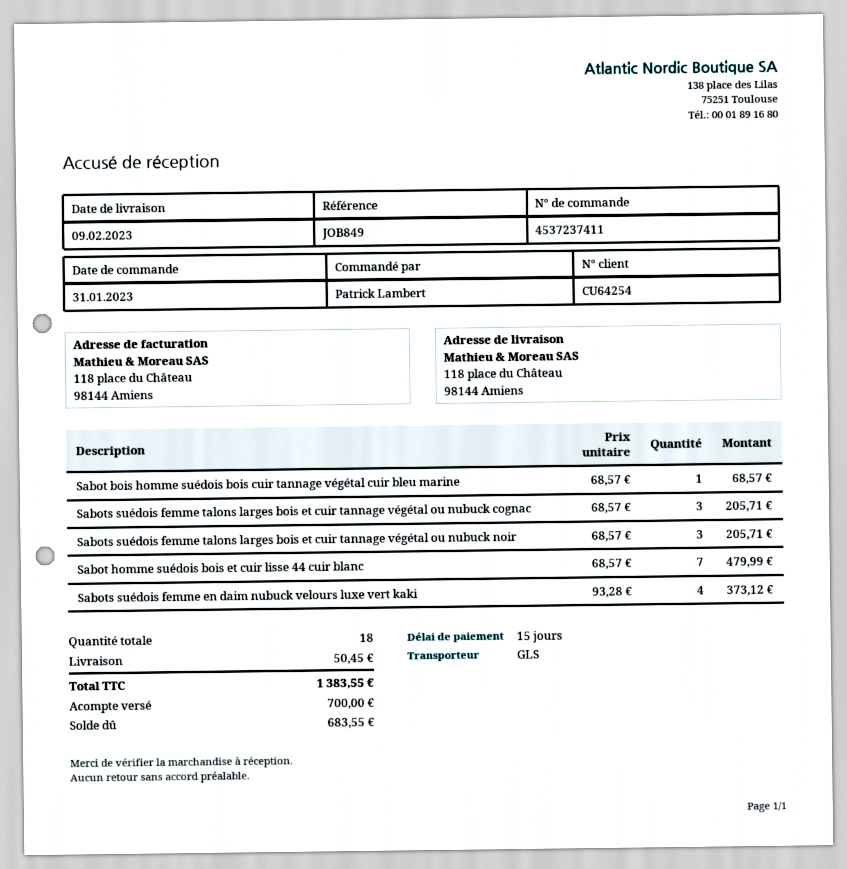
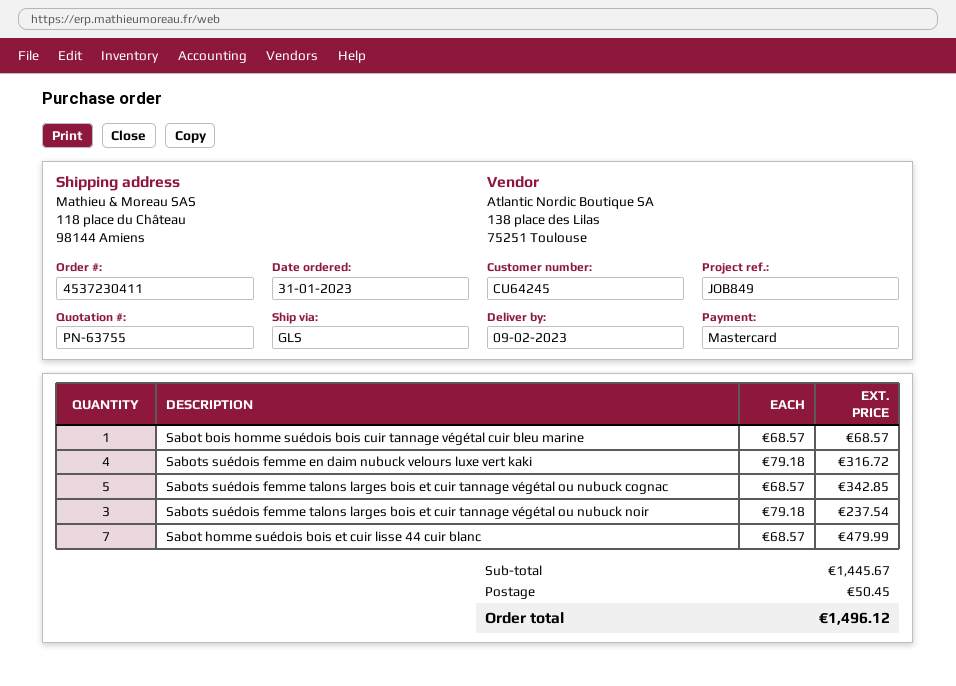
order number: 4537237411 -> 4537230411
customer number: CU64254 -> CU64245
Sabots suédois femme talons larges bois et cuir tannage végétal ou nubuck cognac: 3 x 68.57 = 205.71 -> 5 x 68.57 = 342.85
Sabots suédois femme talons larges bois et cuir tannage végétal ou nubuck noir: 3 x 68.57 = 205.71 -> 3 x 79.18 = 237.54
Sabots suédois femme en daim nubuck velours luxe vert kaki: 4 x 93.28 = 373.12 -> 4 x 79.18 = 316.72
total: 1383.55 -> 1496.12

